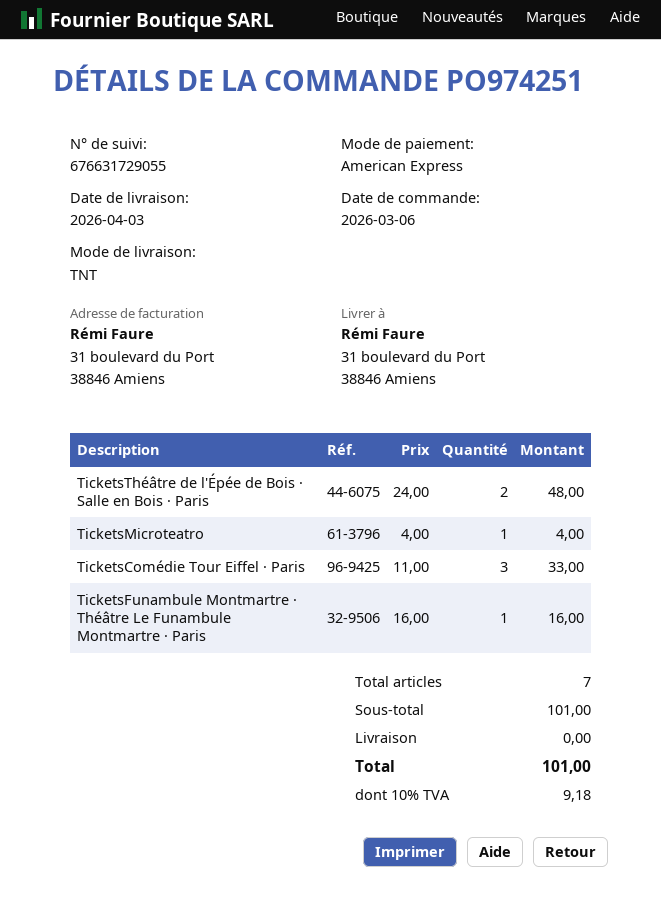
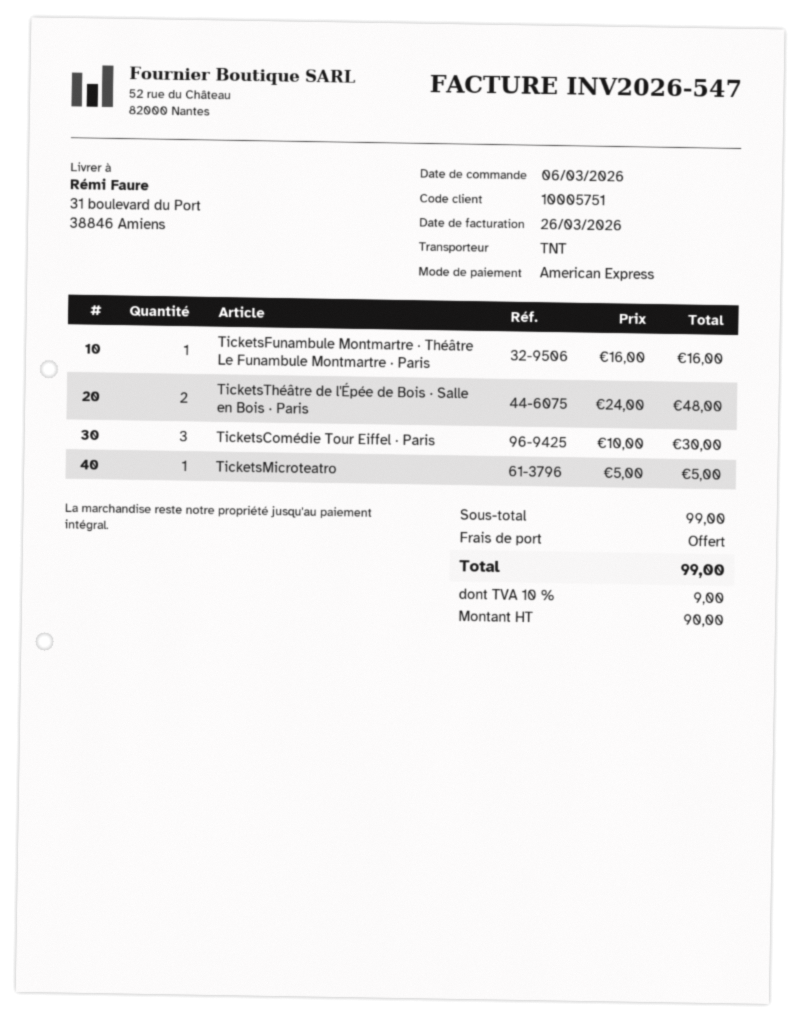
TicketsMicroteatro: 1 x 4.00 = 4.00 -> 1 x 5.00 = 5.00
TicketsComédie Tour Eiffel · Paris: 3 x 11.00 = 33.00 -> 3 x 10.00 = 30.00
subtotal: 101.00 -> 99.00
tax: 10% = 9.18 -> 10% = 9.00
total: 101.00 -> 99.00

